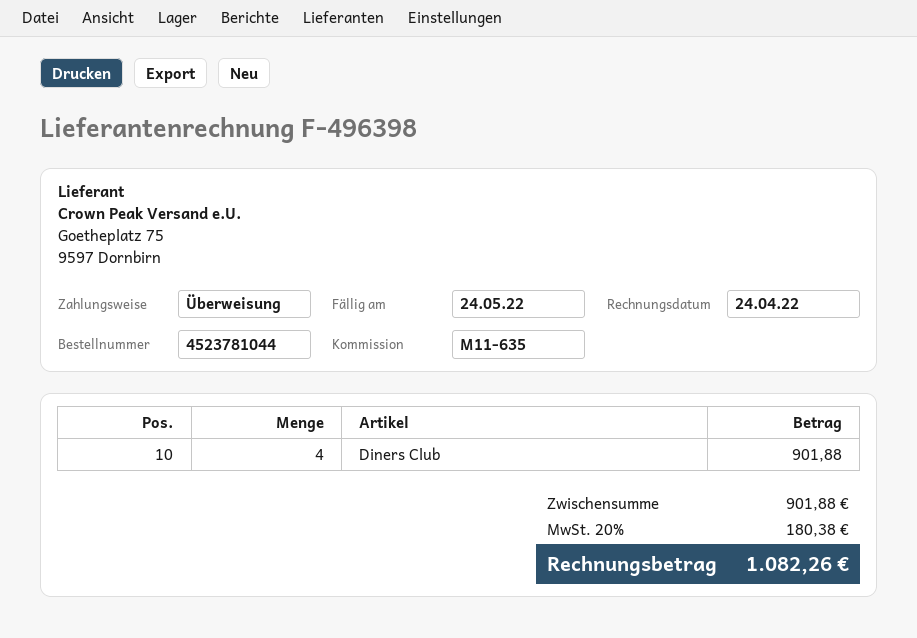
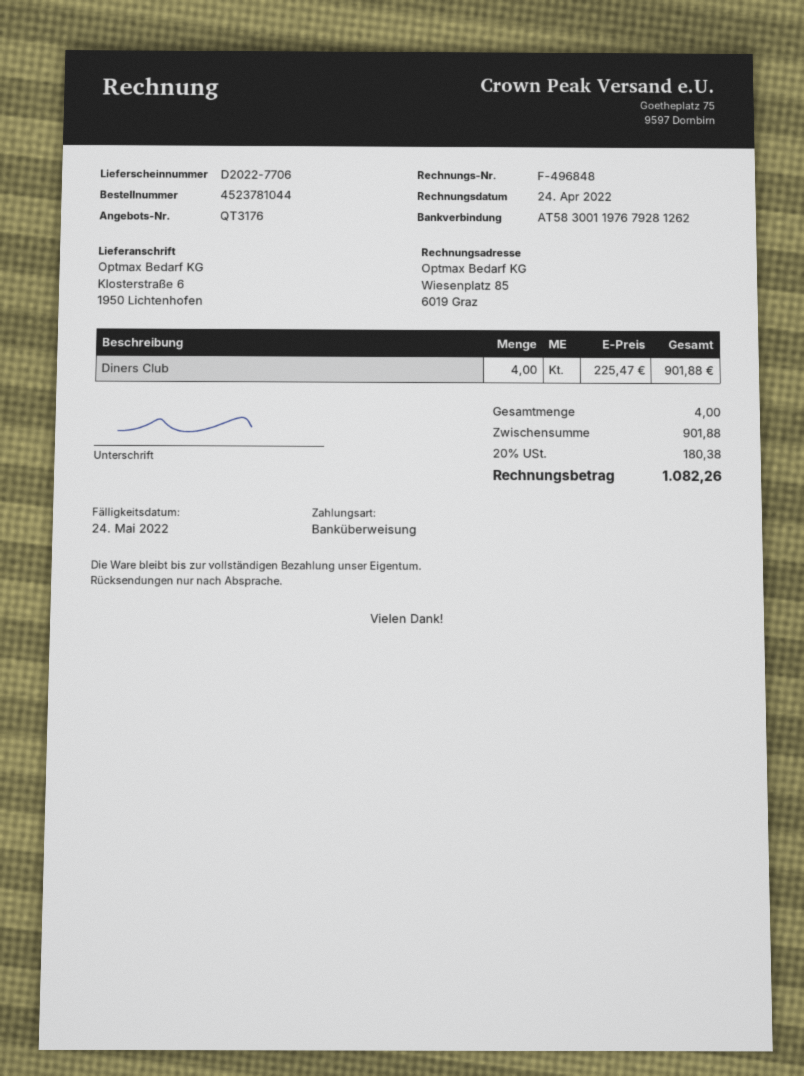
invoice number: F-496398 -> F-496848

